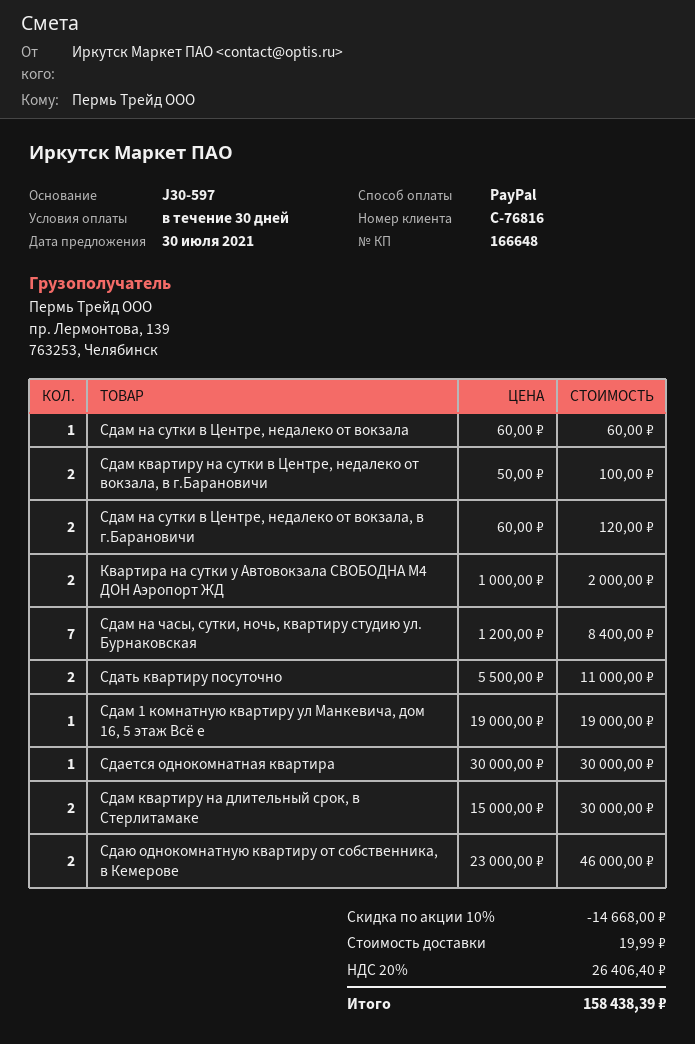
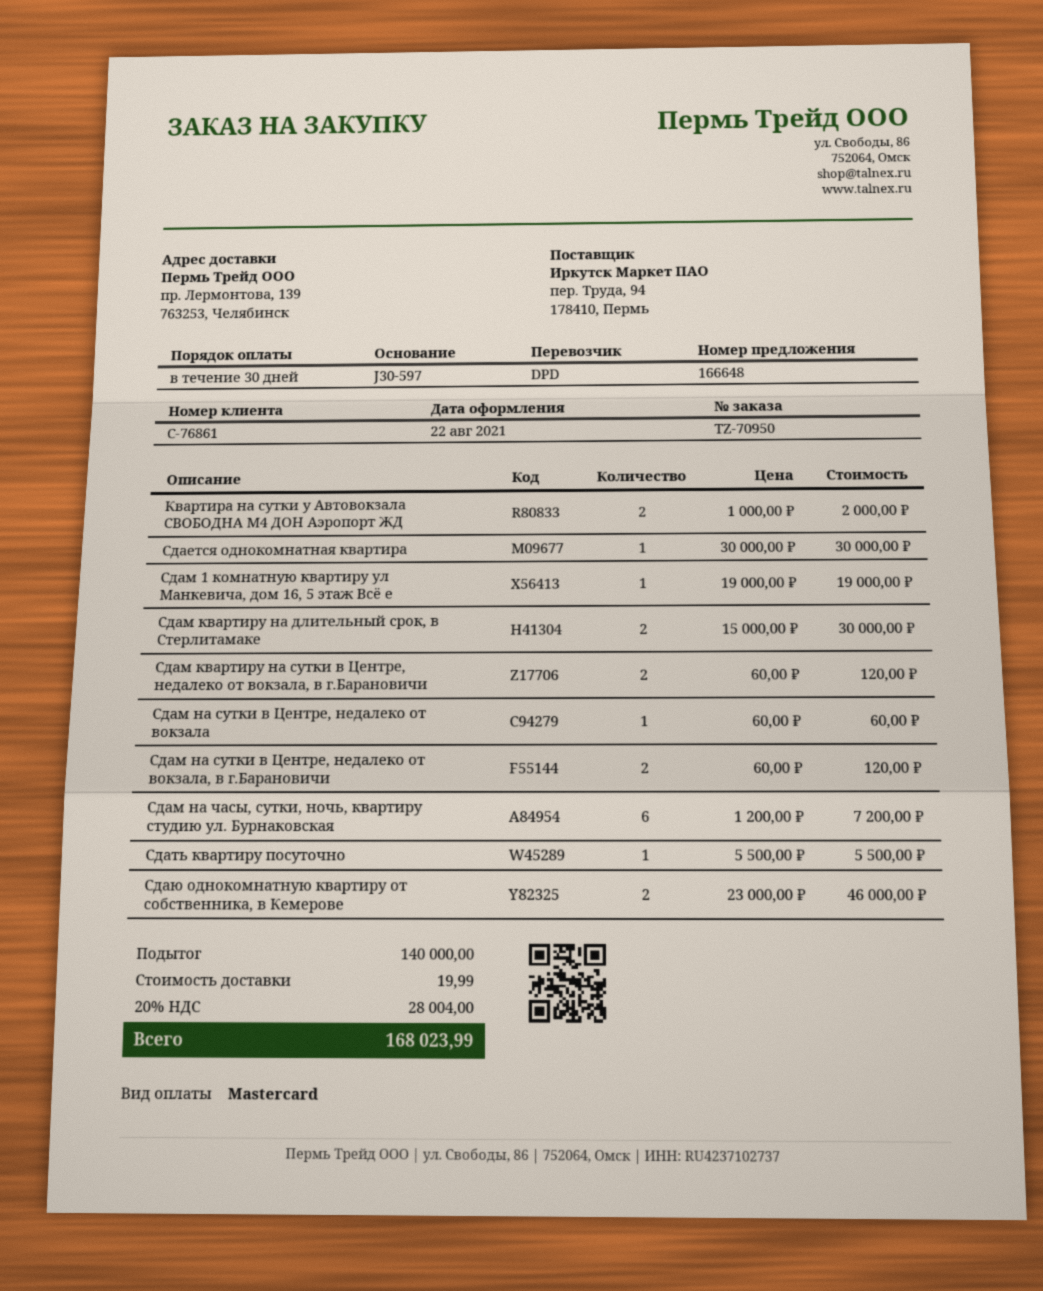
customer number: C-76816 -> C-76861
payment method: PayPal -> Mastercard
Сдам квартиру на сутки в Центре, недалеко от вокзала, в г.Барановичи: 2 x 50.00 = 100.00 -> 2 x 60.00 = 120.00
Сдам на часы, сутки, ночь, квартиру студию ул. Бурнаковская: 7 x 1200.00 = 8400.00 -> 6 x 1200.00 = 7200.00
Сдать квартиру посуточно: 2 x 5500.00 = 11000.00 -> 1 x 5500.00 = 5500.00
discount: 10% = 14668.00 -> none
tax: 20% = 26406.40 -> 20% = 28004.00
total: 158438.39 -> 168023.99

